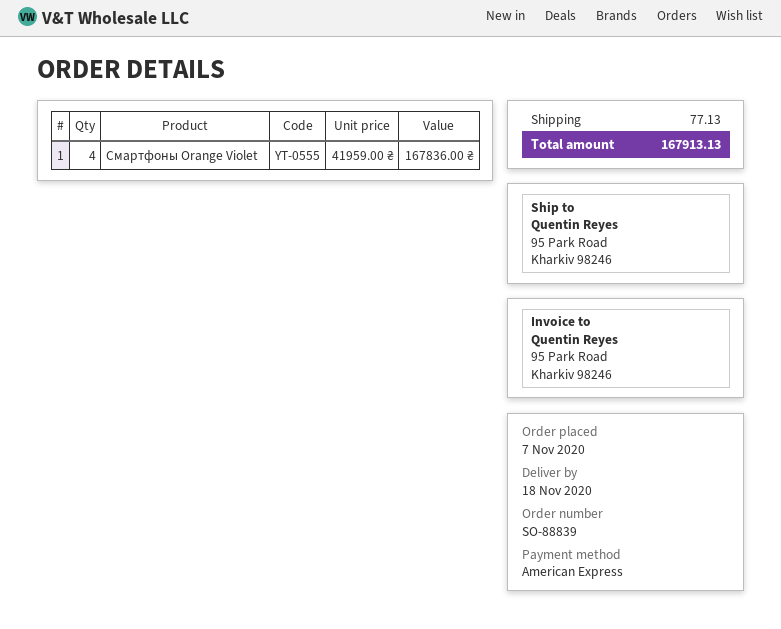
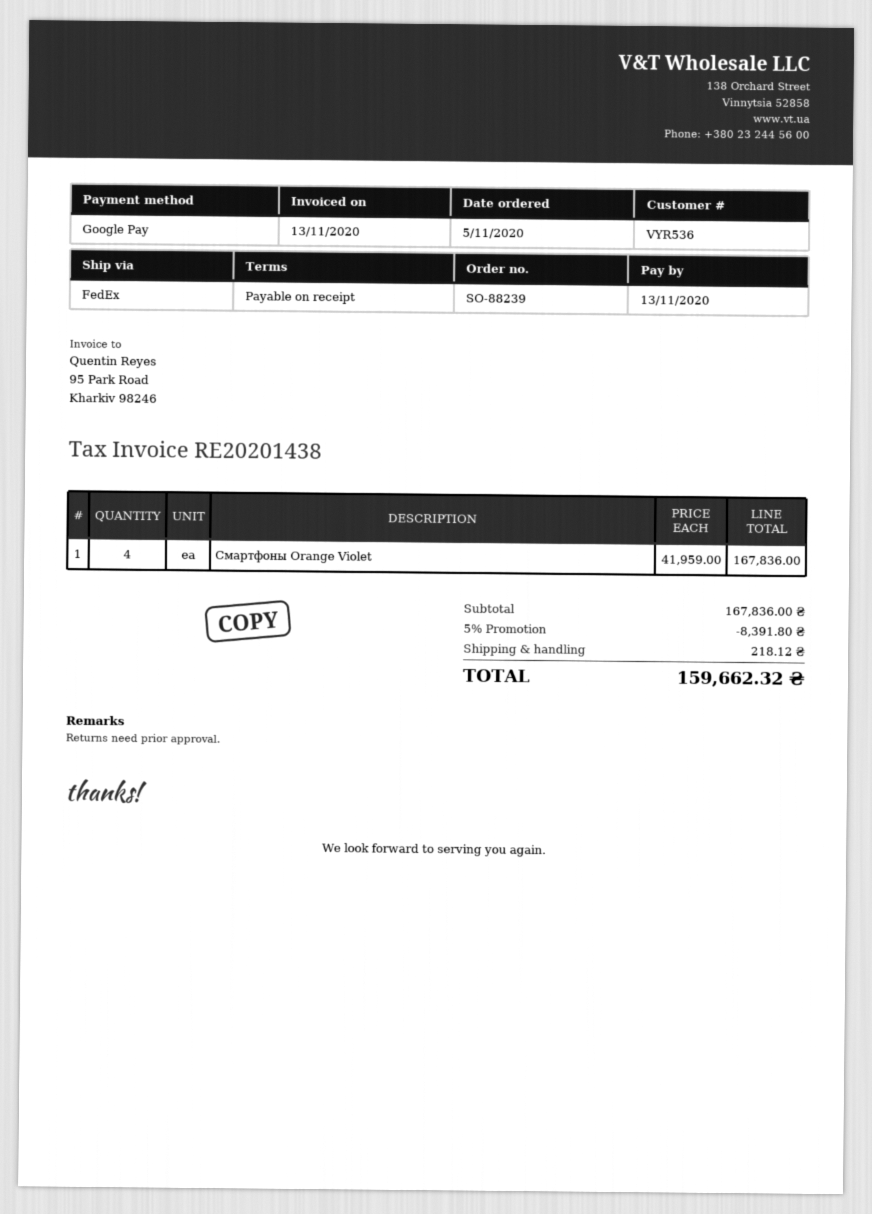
order number: SO-88839 -> SO-88239
order date: 2020-11-07 -> 2020-11-05
payment method: American Express -> Google Pay
discount: none -> 5% = 8391.80
shipping: 77.13 -> 218.12
total: 167913.13 -> 159662.32

